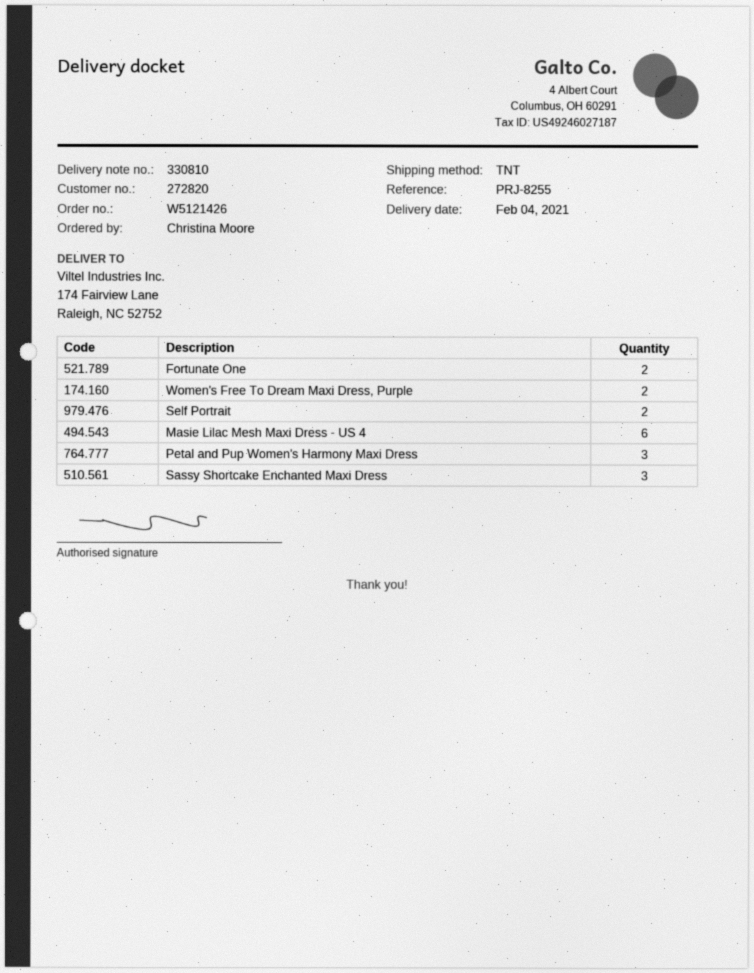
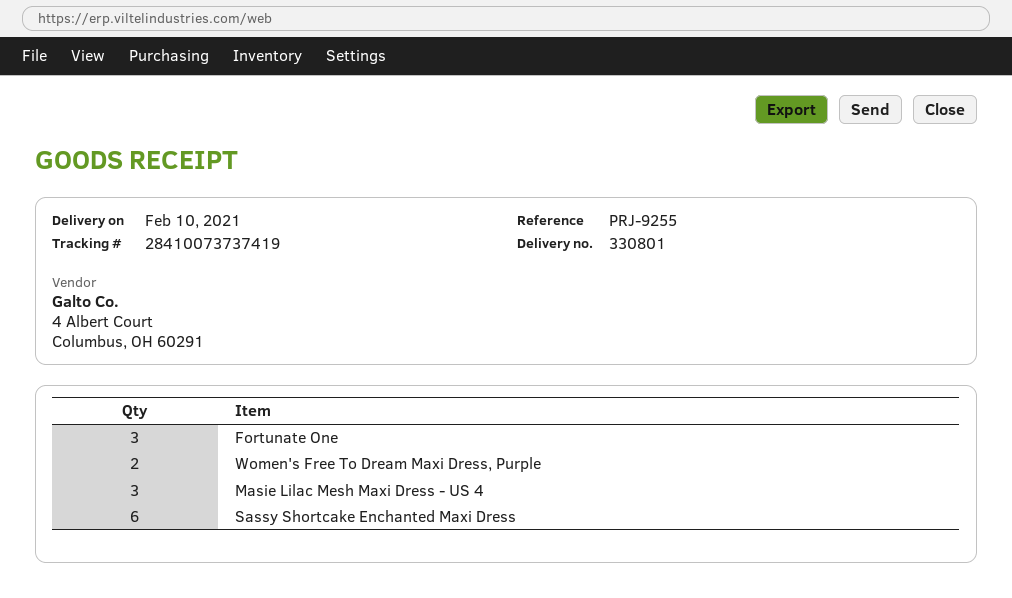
delivery note number: 330810 -> 330801
delivery date: 2021-02-04 -> 2021-02-10
reference: PRJ-8255 -> PRJ-9255
Fortunate One: 2 -> 3
Self Portrait: 2 -> none
Masie Lilac Mesh Maxi Dress - US 4: 6 -> 3
Petal and Pup Women's Harmony Maxi Dress: 3 -> none
Sassy Shortcake Enchanted Maxi Dress: 3 -> 6

